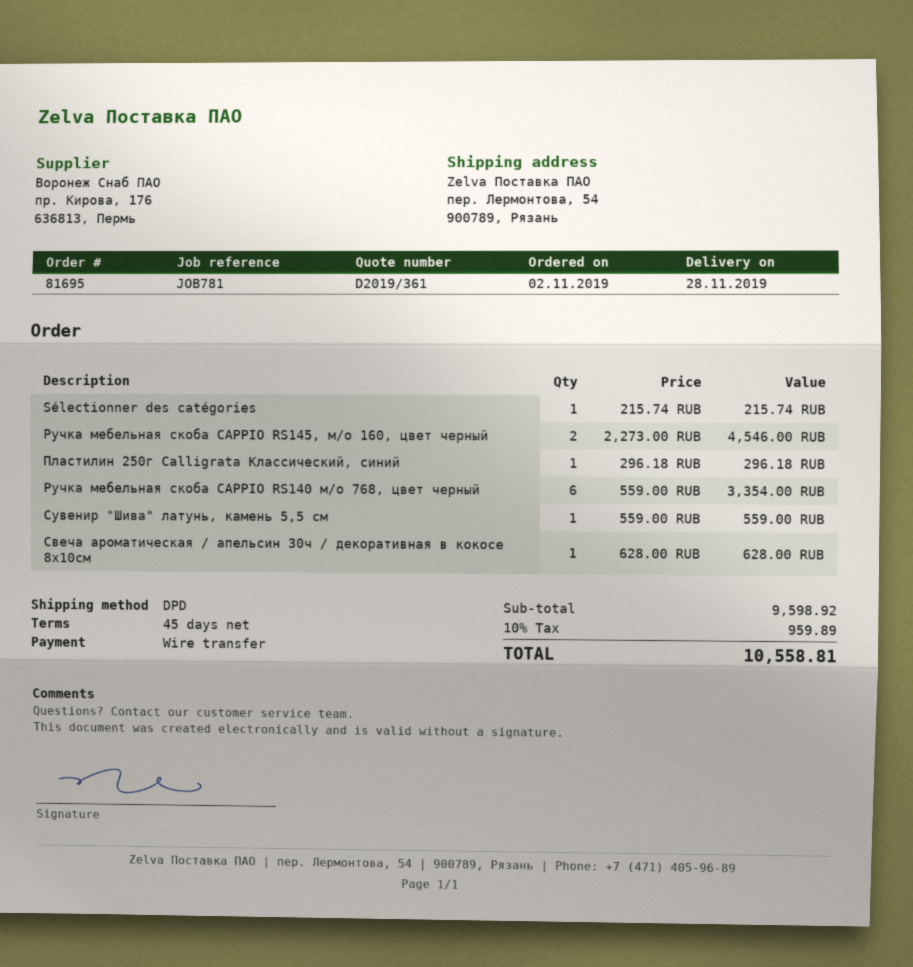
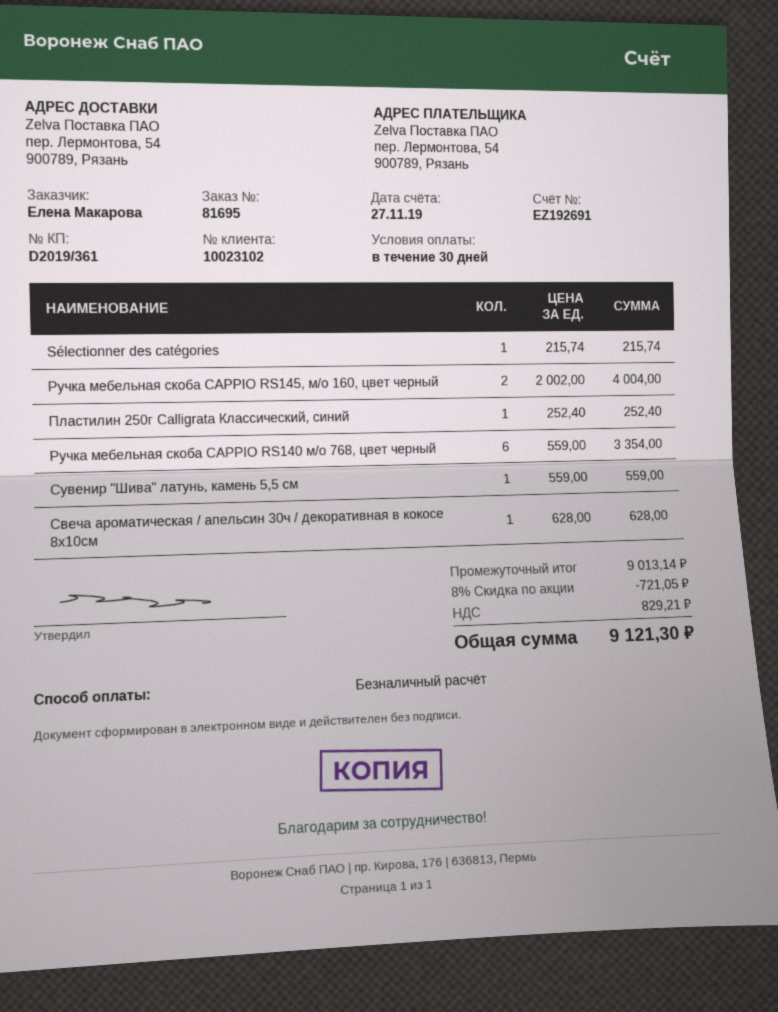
payment terms: 45 days -> 30 days
Ручка мебельная скоба CAPPIO RS145, м/о 160, цвет черный: 2 x 2273.00 = 4546.00 -> 2 x 2002.00 = 4004.00
Пластилин 250г Calligrata Классический, синий: 1 x 296.18 = 296.18 -> 1 x 252.40 = 252.40
subtotal: 9598.92 -> 9013.14
discount: none -> 8% = 721.05
tax: 959.89 -> 829.21
total: 10558.81 -> 9121.30

